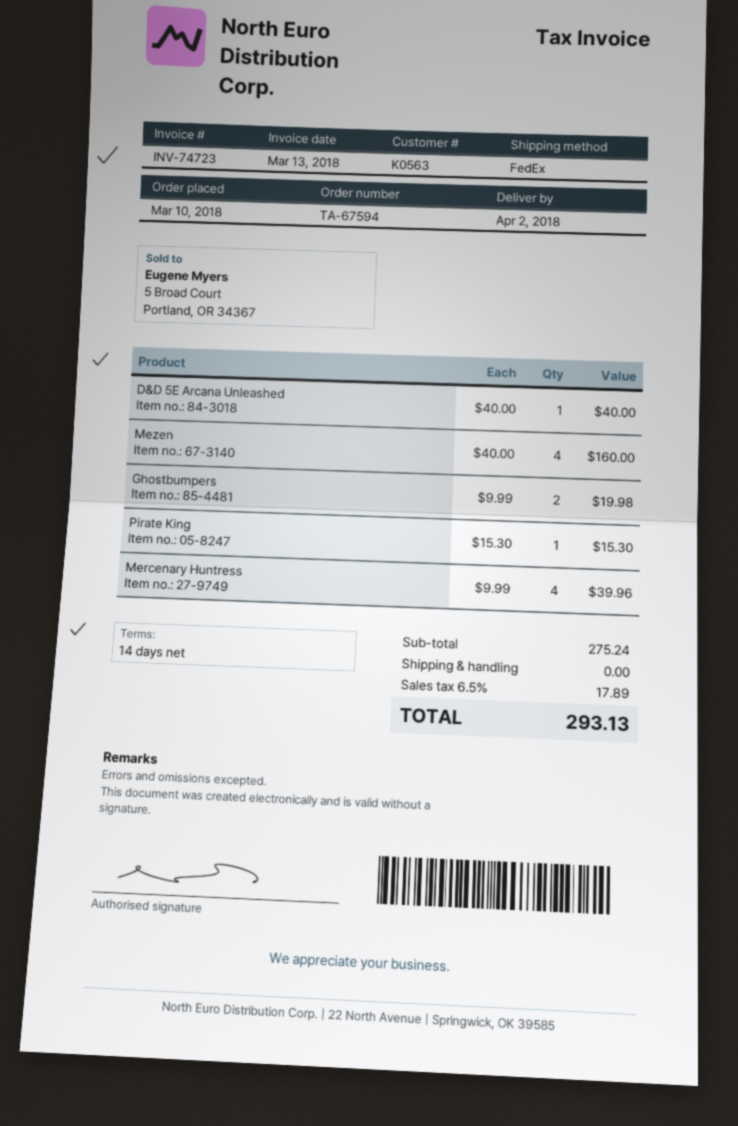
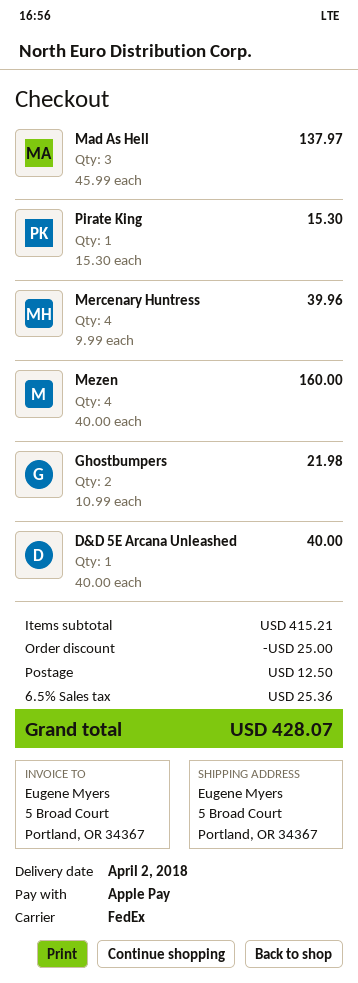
Ghostbumpers: 2 x 9.99 = 19.98 -> 2 x 10.99 = 21.98
Mad As Hell: none -> 3 x 45.99 = 137.97
subtotal: 275.24 -> 415.21
discount: none -> 25.00
shipping: 0.00 -> 12.50
tax: 6.5% = 17.89 -> 6.5% = 25.36
total: 293.13 -> 428.07

